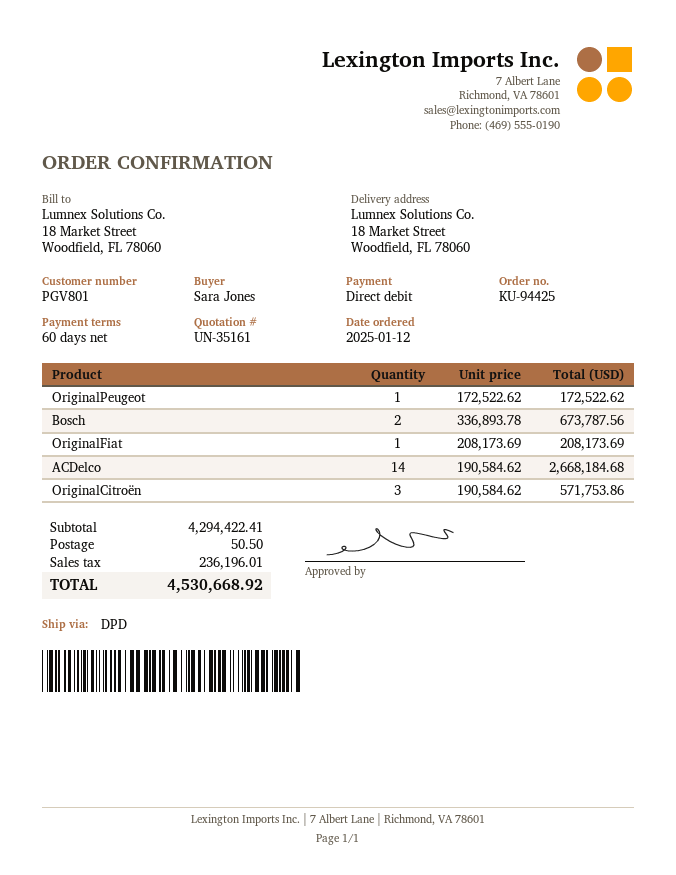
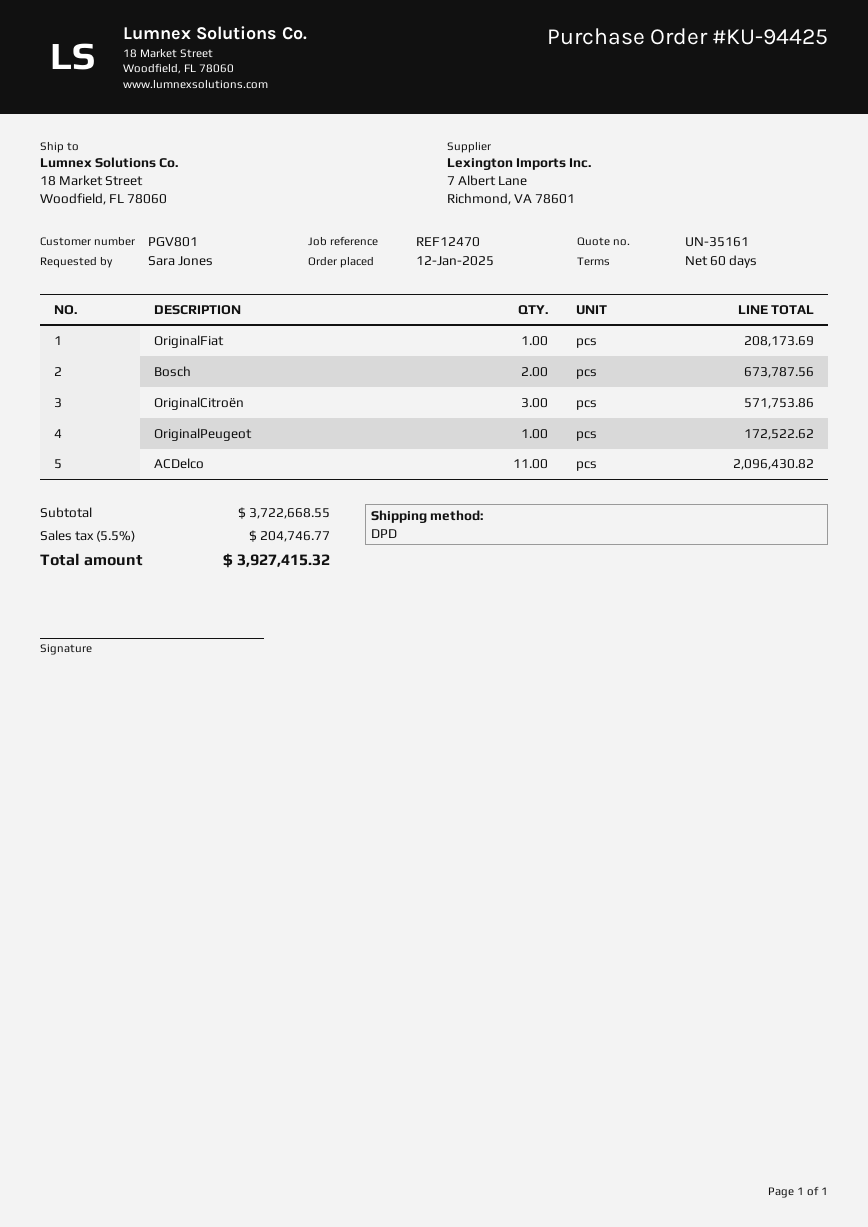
ACDelco: 14 for 2668184.68 -> 11 for 2096430.82
subtotal: 4294422.41 -> 3722668.55
shipping: 50.50 -> none
tax: 236196.01 -> 204746.77
total: 4530668.92 -> 3927415.32

